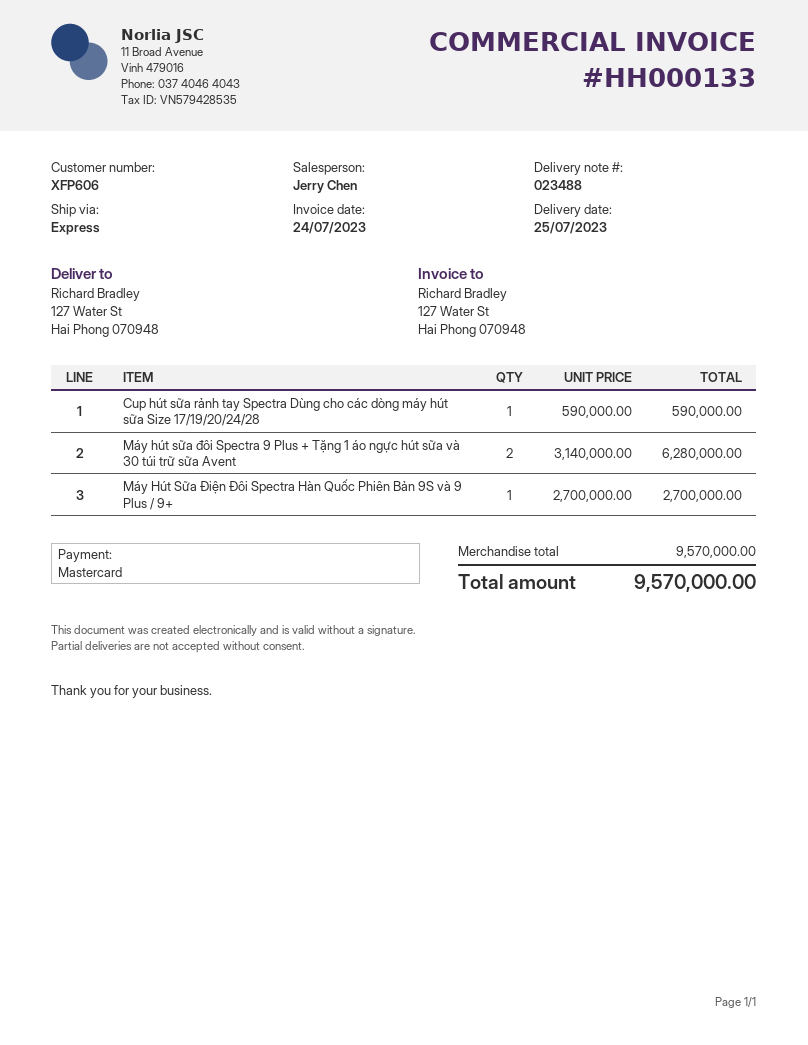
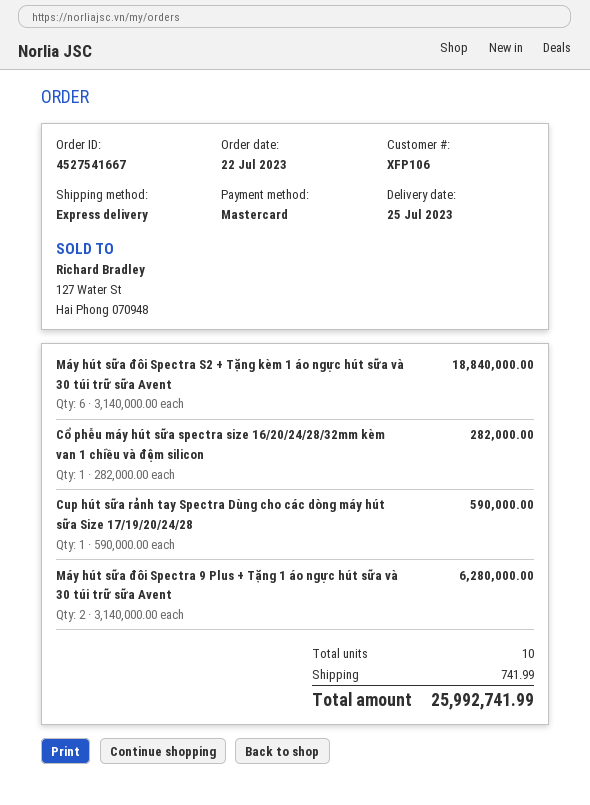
customer number: XFP606 -> XFP106
Máy Hút Sữa Điện Đôi Spectra Hàn Quốc Phiên Bản 9S và 9 Plus / 9+: 1 x 2700000.00 = 2700000.00 -> none
Máy hút sữa đôi Spectra S2 + Tặng kèm 1 áo ngực hút sữa và 30 túi trữ sữa Avent: none -> 6 x 3140000.00 = 18840000.00
Cổ phễu máy hút sữa spectra size 16/20/24/28/32mm kèm van 1 chiều và đệm silicon: none -> 1 x 282000.00 = 282000.00
shipping: none -> 741.99
total: 9570000.00 -> 25992741.99

